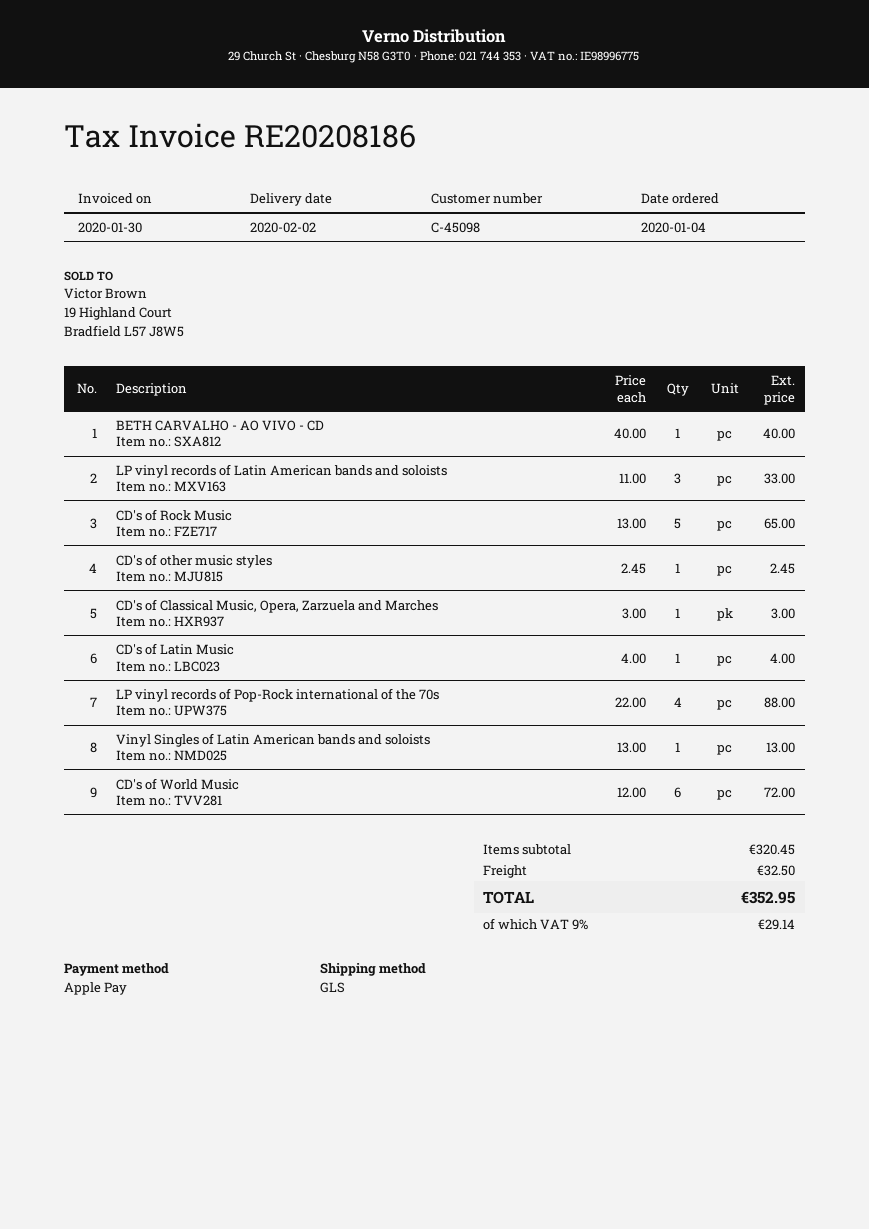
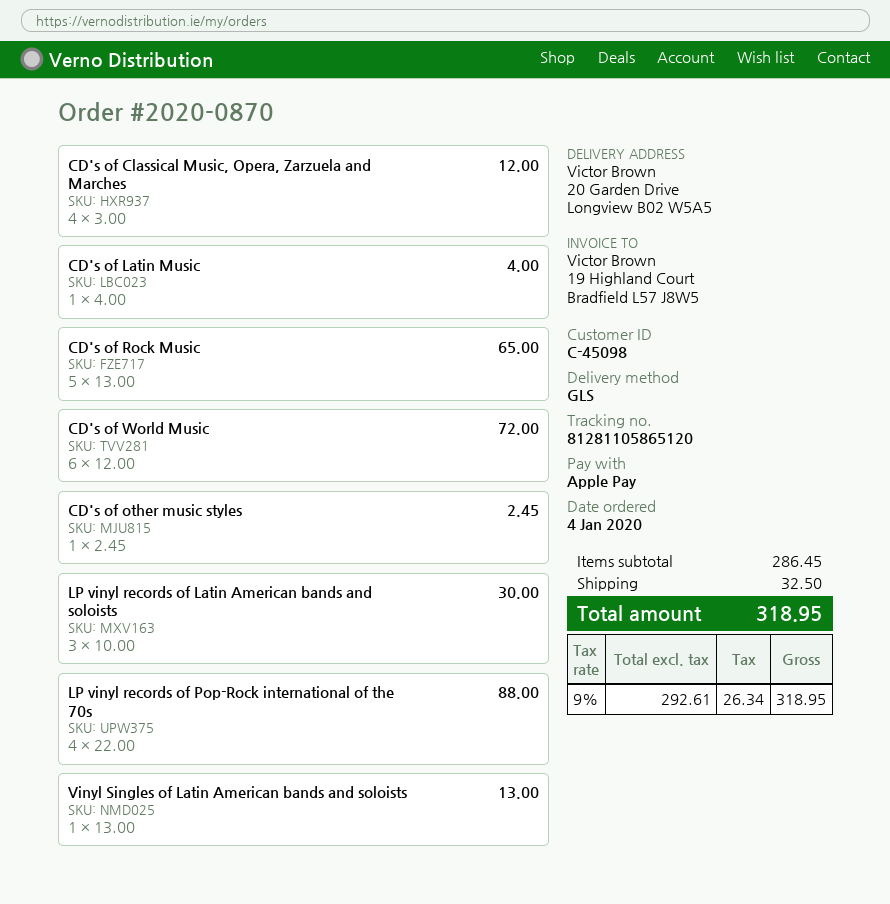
BETH CARVALHO - AO VIVO - CD: 1 x 40.00 = 40.00 -> none
LP vinyl records of Latin American bands and soloists: 3 x 11.00 = 33.00 -> 3 x 10.00 = 30.00
CD's of Classical Music, Opera, Zarzuela and Marches: 1 x 3.00 = 3.00 -> 4 x 3.00 = 12.00
subtotal: 320.45 -> 286.45
tax: 9% = 29.14 -> 9% = 26.34
total: 352.95 -> 318.95

